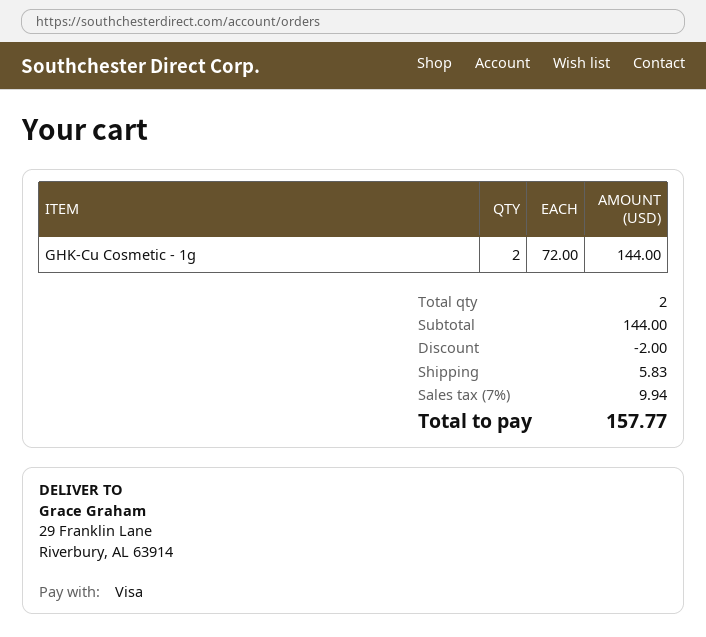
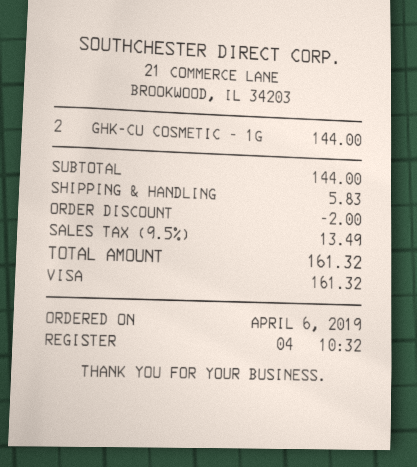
tax: 7% = 9.94 -> 9.5% = 13.49
total: 157.77 -> 161.32

